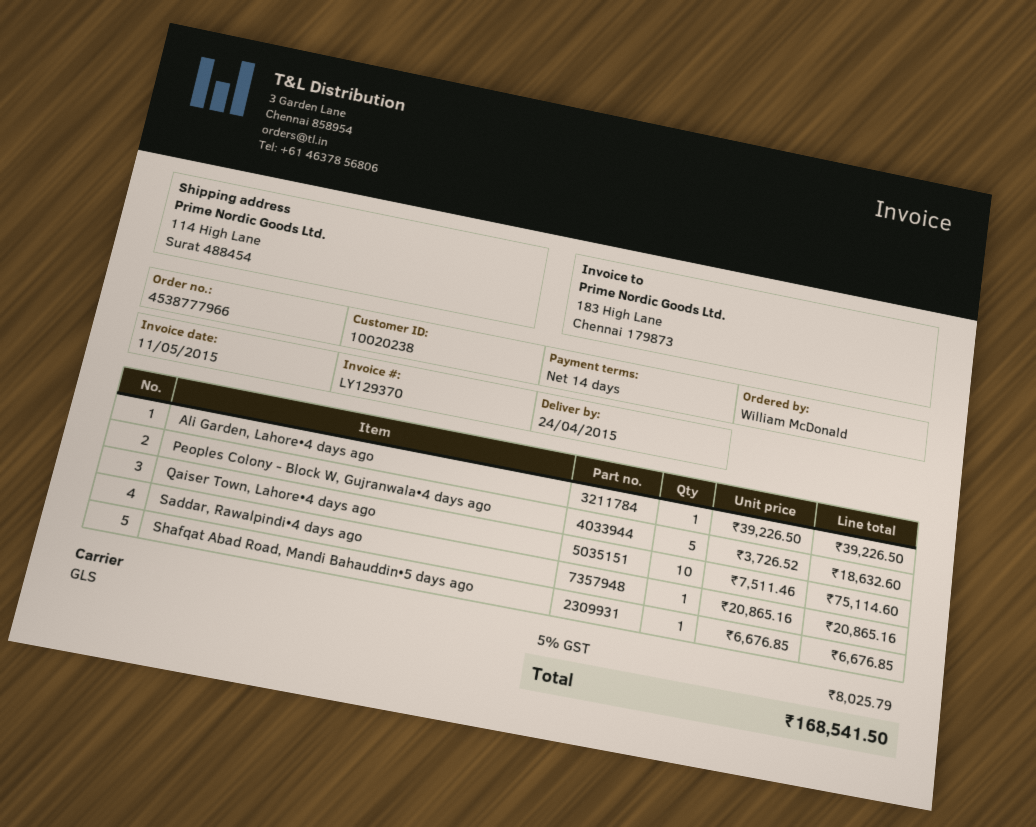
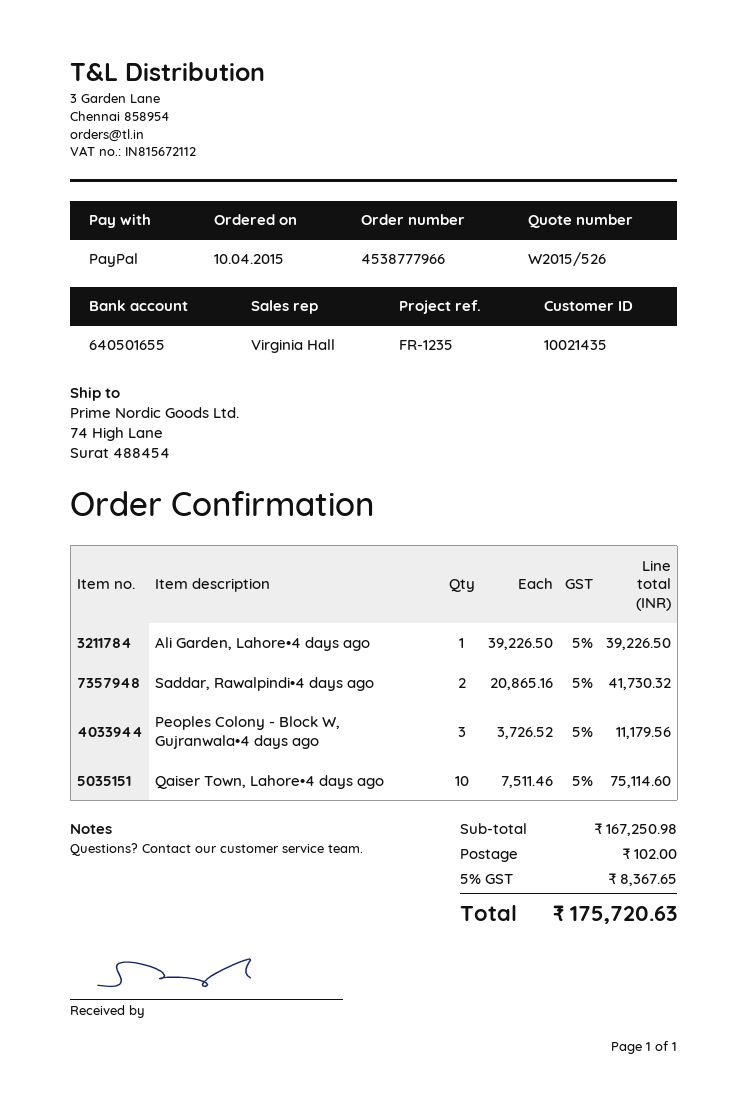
customer number: 10020238 -> 10021435
ship to: 114 High Lane, Surat 488454 -> 74 High Lane, Surat 488454
Peoples Colony - Block W, Gujranwala•4 days ago: 5 x 3726.52 = 18632.60 -> 3 x 3726.52 = 11179.56
Saddar, Rawalpindi•4 days ago: 1 x 20865.16 = 20865.16 -> 2 x 20865.16 = 41730.32
Shafqat Abad Road, Mandi Bahauddin•5 days ago: 1 x 6676.85 = 6676.85 -> none
shipping: none -> 102.00
tax: 5% = 8025.79 -> 5% = 8367.65
total: 168541.50 -> 175720.63

